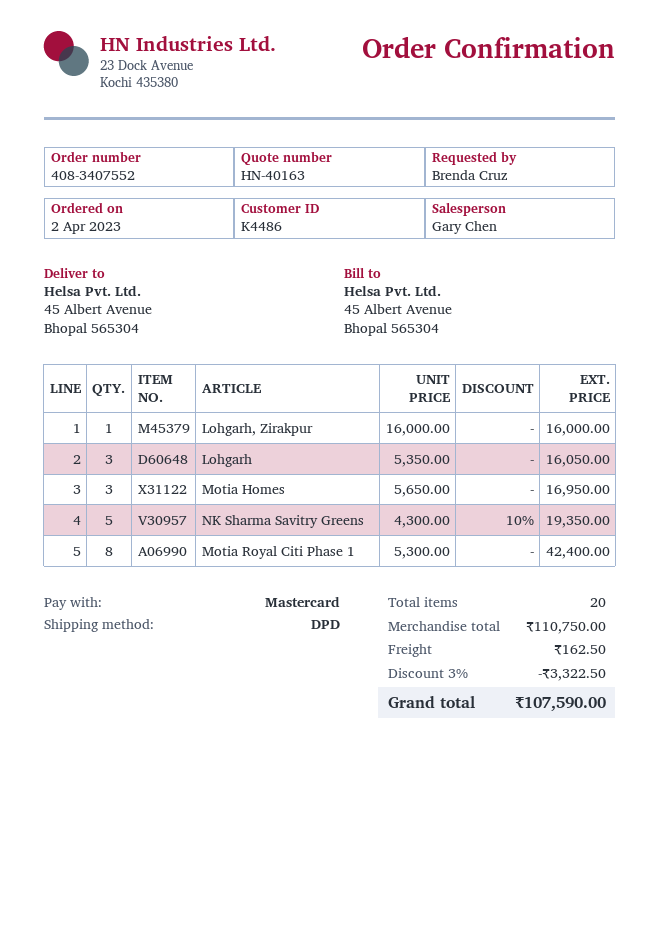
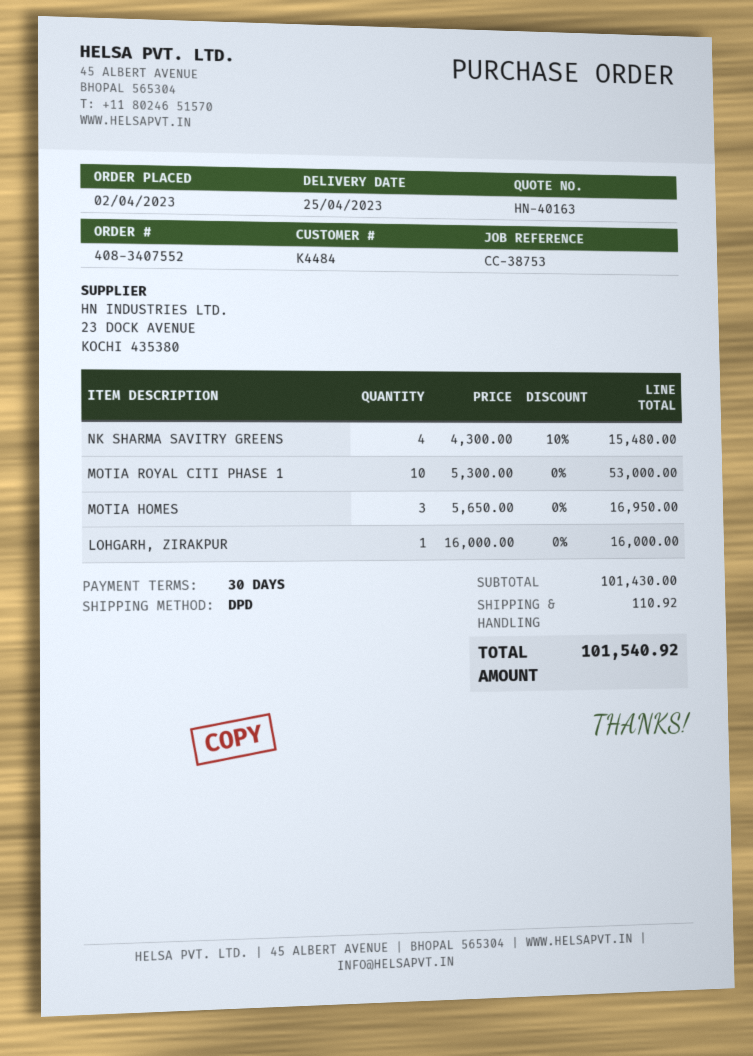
customer number: K4486 -> K4484
Lohgarh: 3 x 5350.00 = 16050.00 -> none
NK Sharma Savitry Greens: 5 x 4300.00 - 10% = 19350.00 -> 4 x 4300.00 - 10% = 15480.00
Motia Royal Citi Phase 1: 8 x 5300.00 = 42400.00 -> 10 x 5300.00 = 53000.00
subtotal: 110750.00 -> 101430.00
discount: 3% = 3322.50 -> none
shipping: 162.50 -> 110.92
total: 107590.00 -> 101540.92

